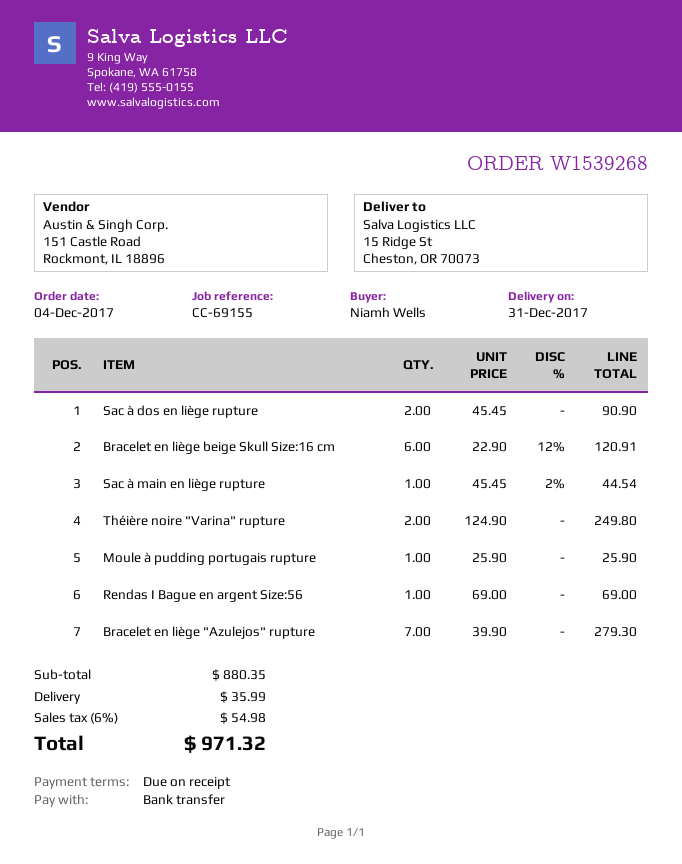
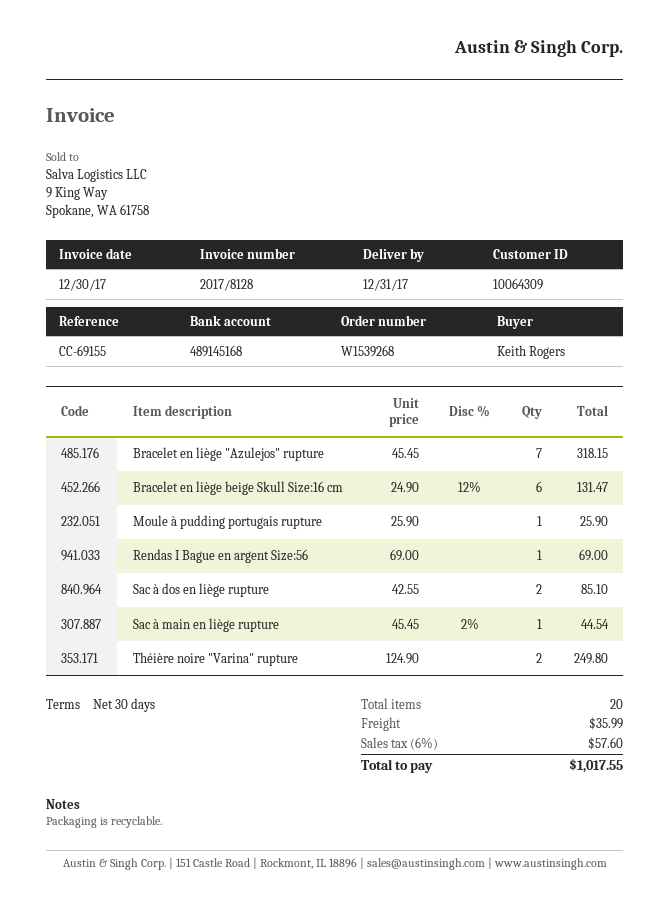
payment terms: on receipt -> 30 days
ordered by: Niamh Wells -> Keith Rogers
Sac à dos en liège rupture: 2 x 45.45 = 90.90 -> 2 x 42.55 = 85.10
Bracelet en liège beige Skull Size:16 cm: 6 x 22.90 - 12% = 120.91 -> 6 x 24.90 - 12% = 131.47
Bracelet en liège "Azulejos" rupture: 7 x 39.90 = 279.30 -> 7 x 45.45 = 318.15
tax: 6% = 54.98 -> 6% = 57.60
total: 971.32 -> 1017.55

